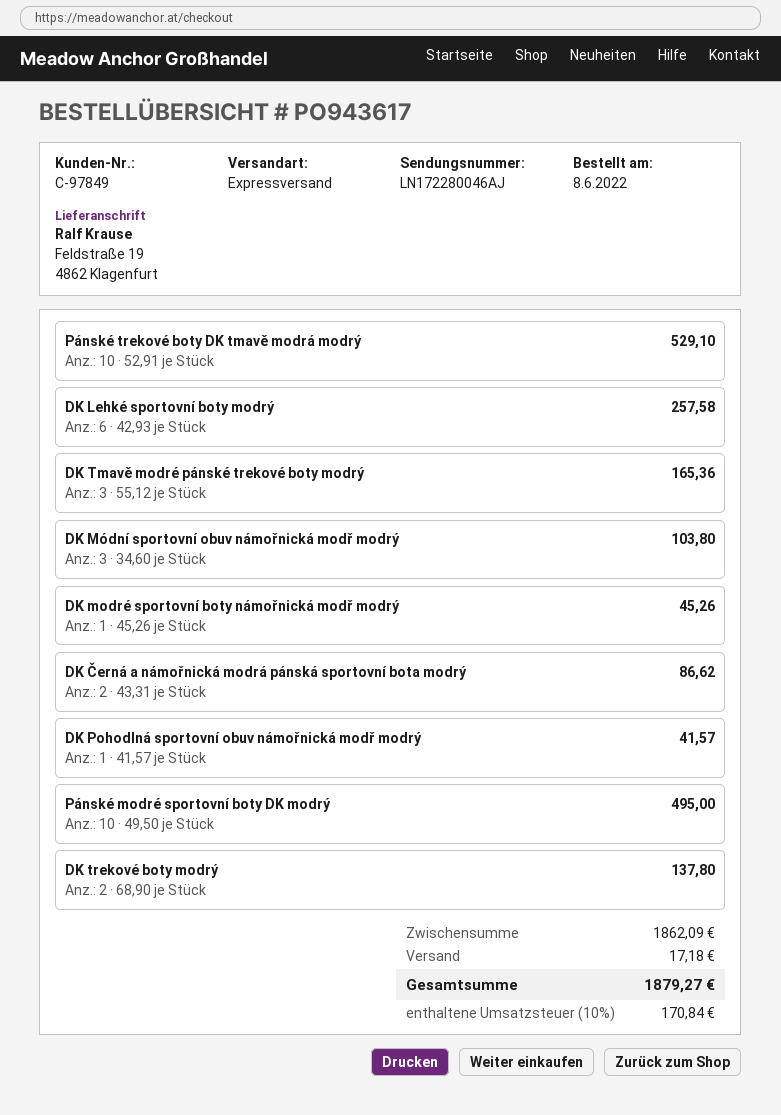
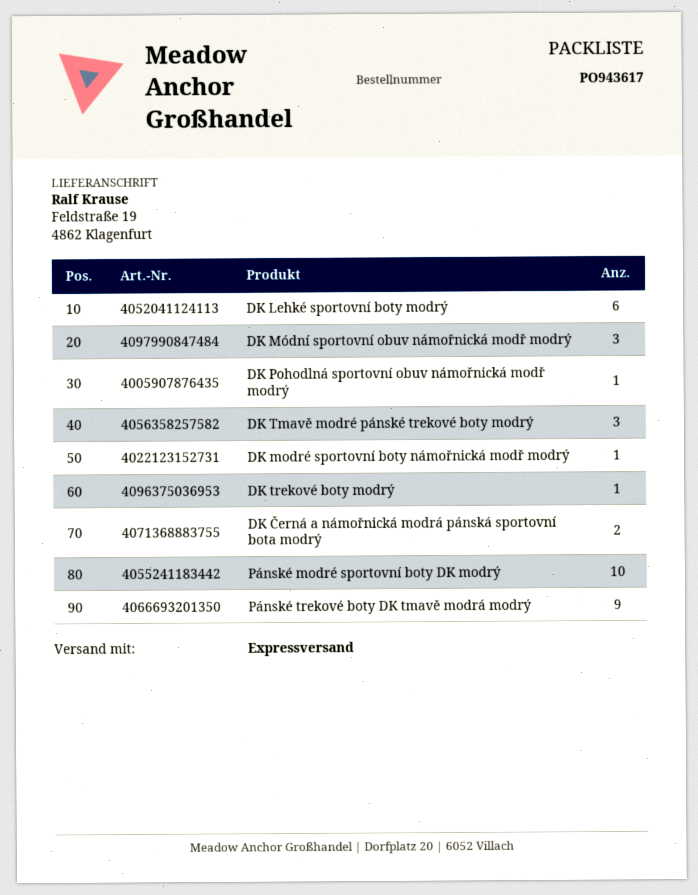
Pánské trekové boty DK tmavě modrá modrý: 10 -> 9
DK trekové boty modrý: 2 -> 1

